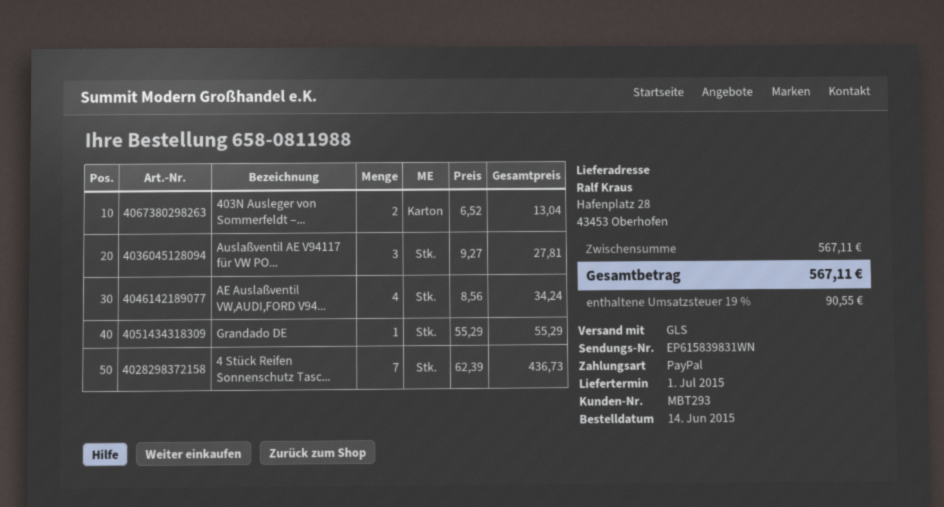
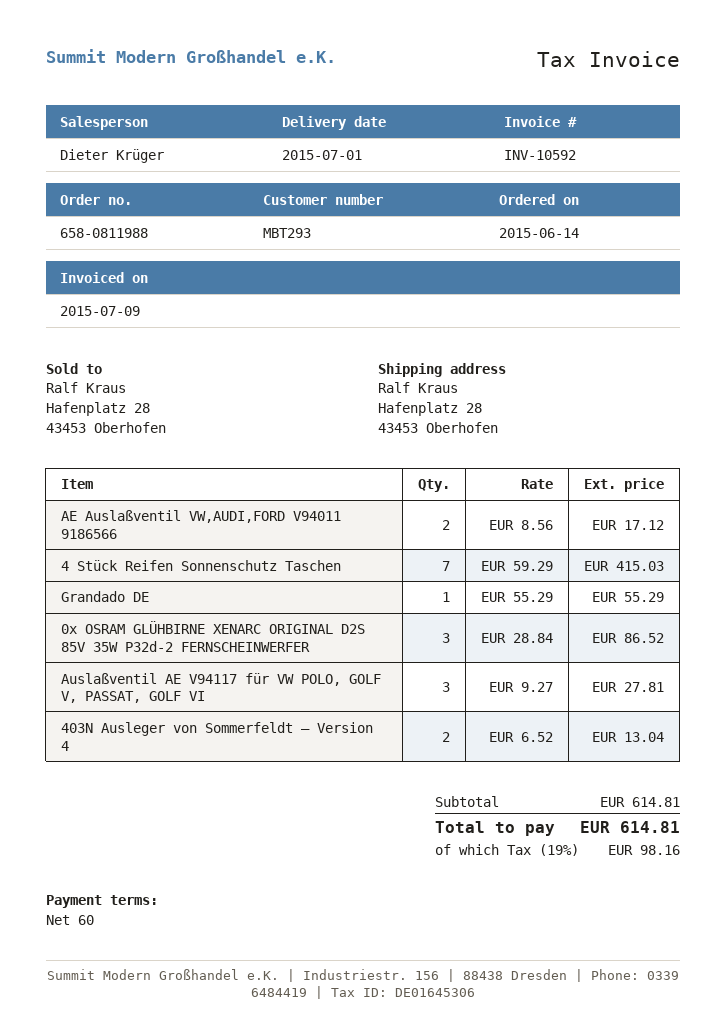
AE Auslaßventil VW,AUDI,FORD V94...: 4 x 8.56 = 34.24 -> 2 x 8.56 = 17.12
4 Stück Reifen Sonnenschutz Tasc...: 7 x 62.39 = 436.73 -> 7 x 59.29 = 415.03
0x OSRAM GLÜHBIRNE XENARC ORIGINAL D2S 85V 35W P32d-2 FERNSCHEINWERFER: none -> 3 x 28.84 = 86.52
subtotal: 567.11 -> 614.81
tax: 19% = 90.55 -> 19% = 98.16
total: 567.11 -> 614.81

